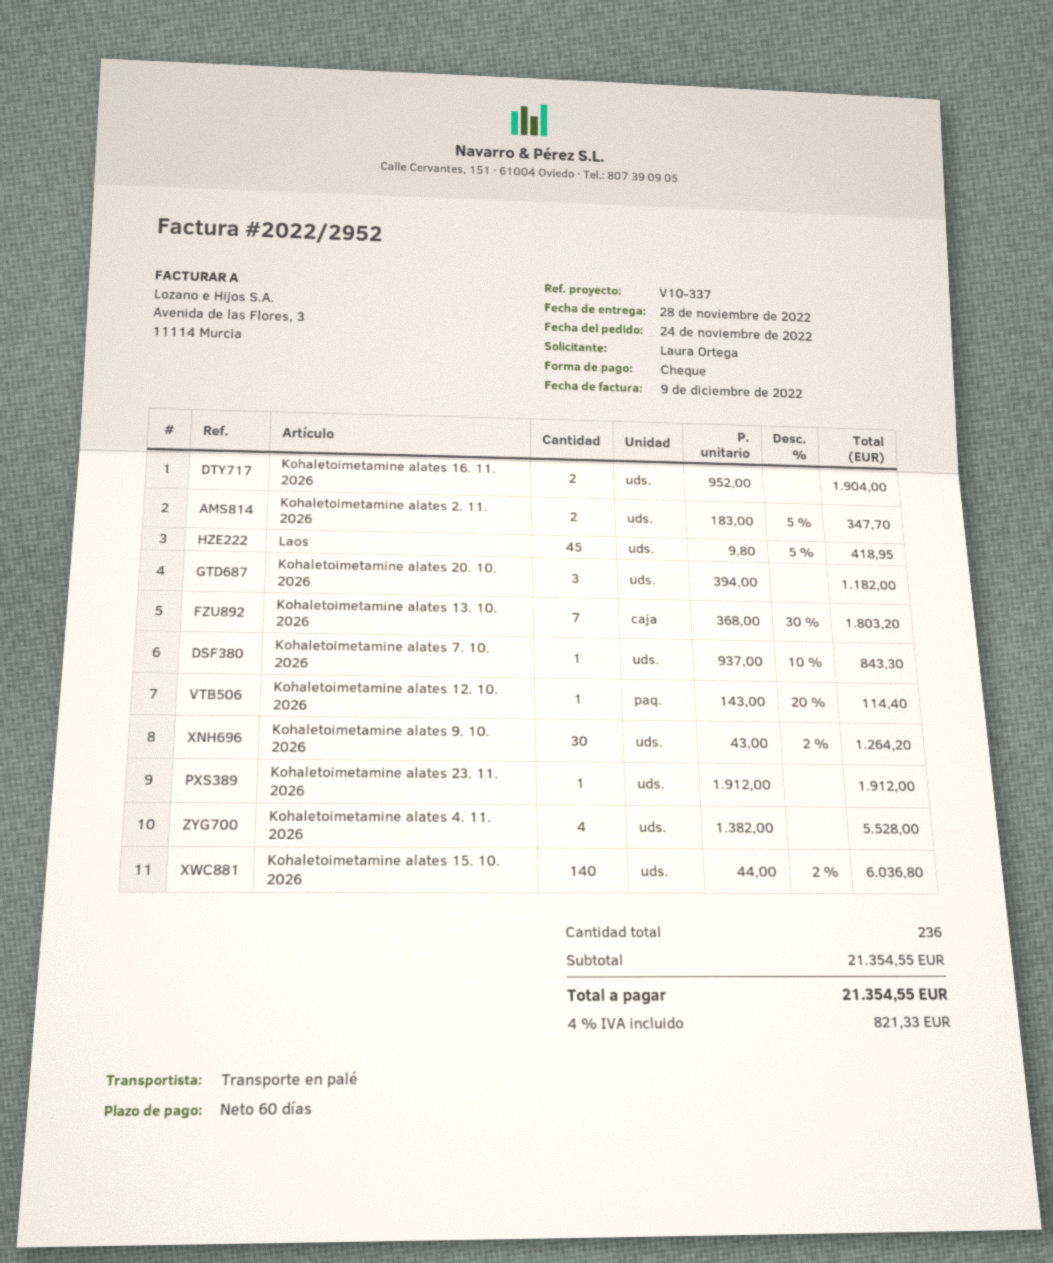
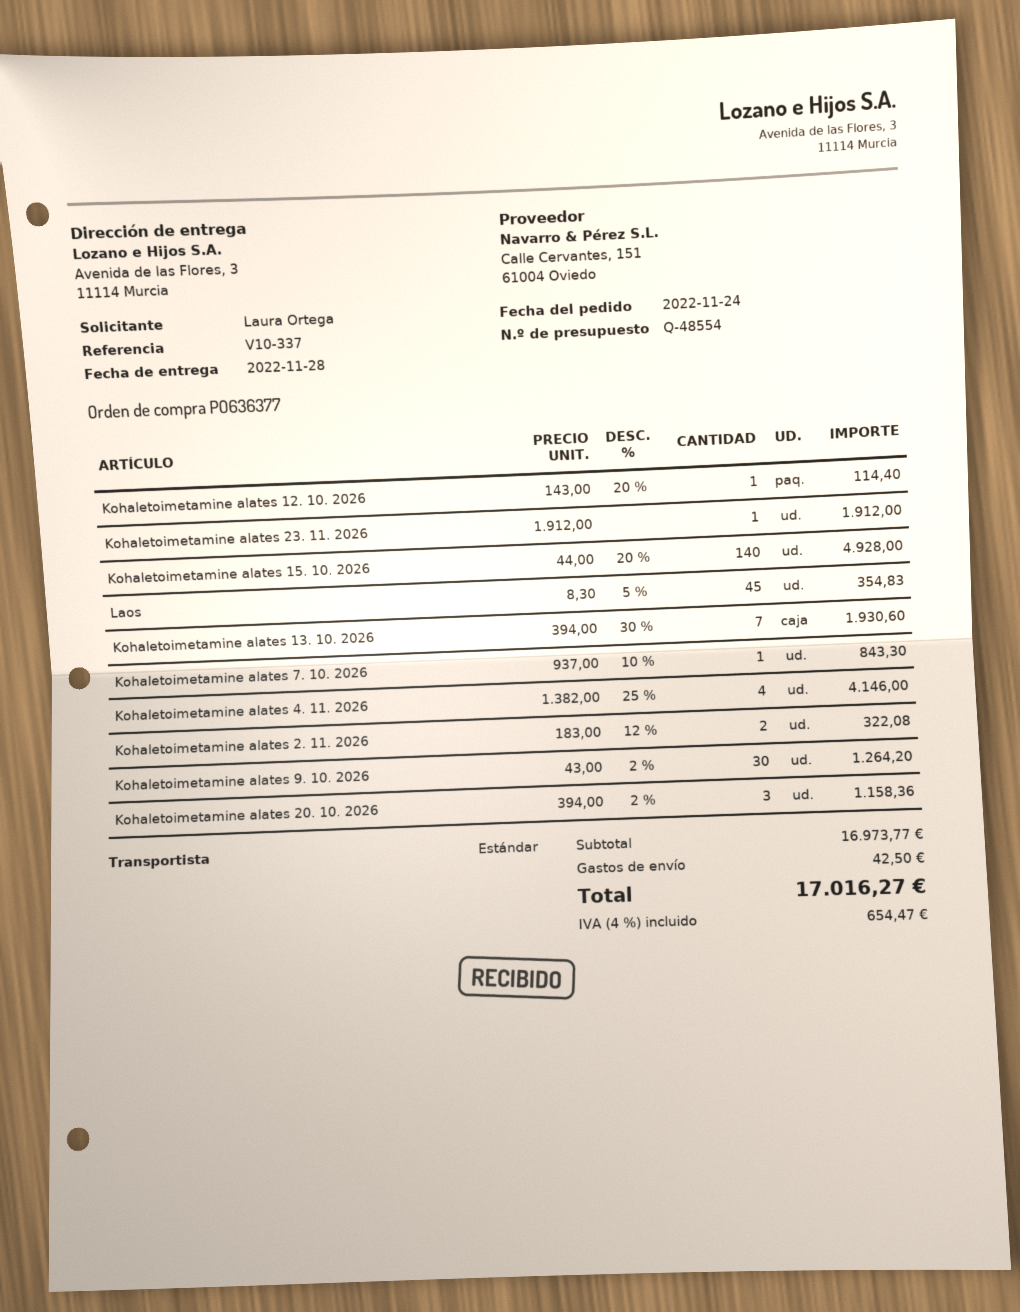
shipping method: pallet freight -> standard
Kohaletoimetamine alates 16. 11. 2026: 2 x 952.00 = 1904.00 -> none
Kohaletoimetamine alates 2. 11. 2026: 2 x 183.00 - 5% = 347.70 -> 2 x 183.00 - 12% = 322.08
Laos: 45 x 9.80 - 5% = 418.95 -> 45 x 8.30 - 5% = 354.83
Kohaletoimetamine alates 20. 10. 2026: 3 x 394.00 = 1182.00 -> 3 x 394.00 - 2% = 1158.36
Kohaletoimetamine alates 13. 10. 2026: 7 x 368.00 - 30% = 1803.20 -> 7 x 394.00 - 30% = 1930.60
Kohaletoimetamine alates 4. 11. 2026: 4 x 1382.00 = 5528.00 -> 4 x 1382.00 - 25% = 4146.00
Kohaletoimetamine alates 15. 10. 2026: 140 x 44.00 - 2% = 6036.80 -> 140 x 44.00 - 20% = 4928.00
subtotal: 21354.55 -> 16973.77
shipping: none -> 42.50
tax: 4% = 821.33 -> 4% = 654.47
total: 21354.55 -> 17016.27

